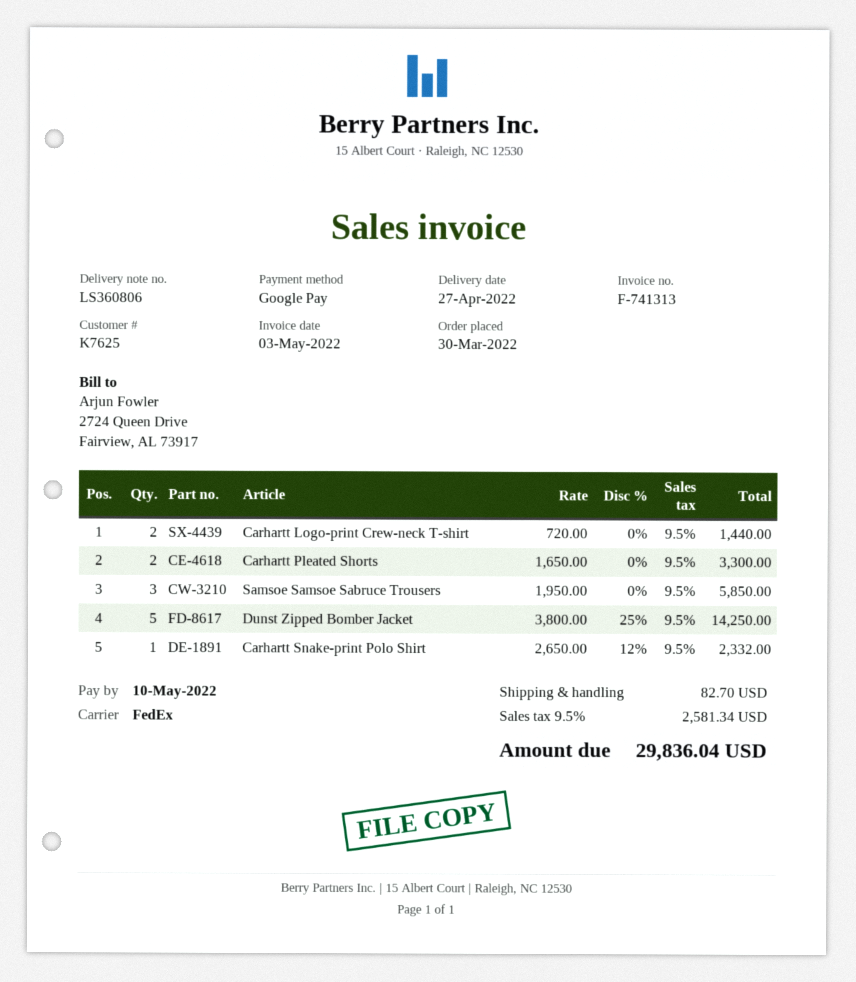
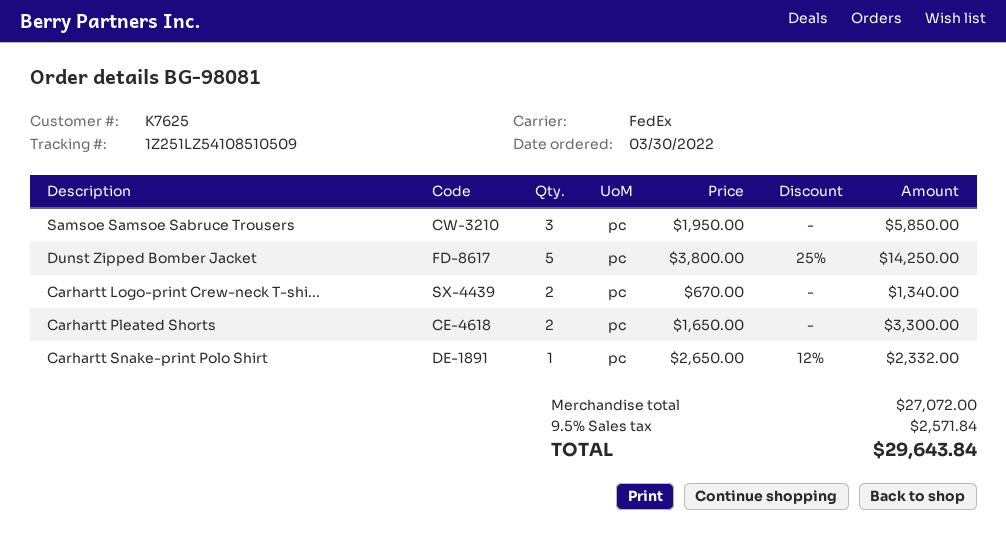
Carhartt Logo-print Crew-neck T-shirt: 2 x 720.00 = 1440.00 -> 2 x 670.00 = 1340.00
shipping: 82.70 -> none
tax: 9.5% = 2581.34 -> 9.5% = 2571.84
total: 29836.04 -> 29643.84

